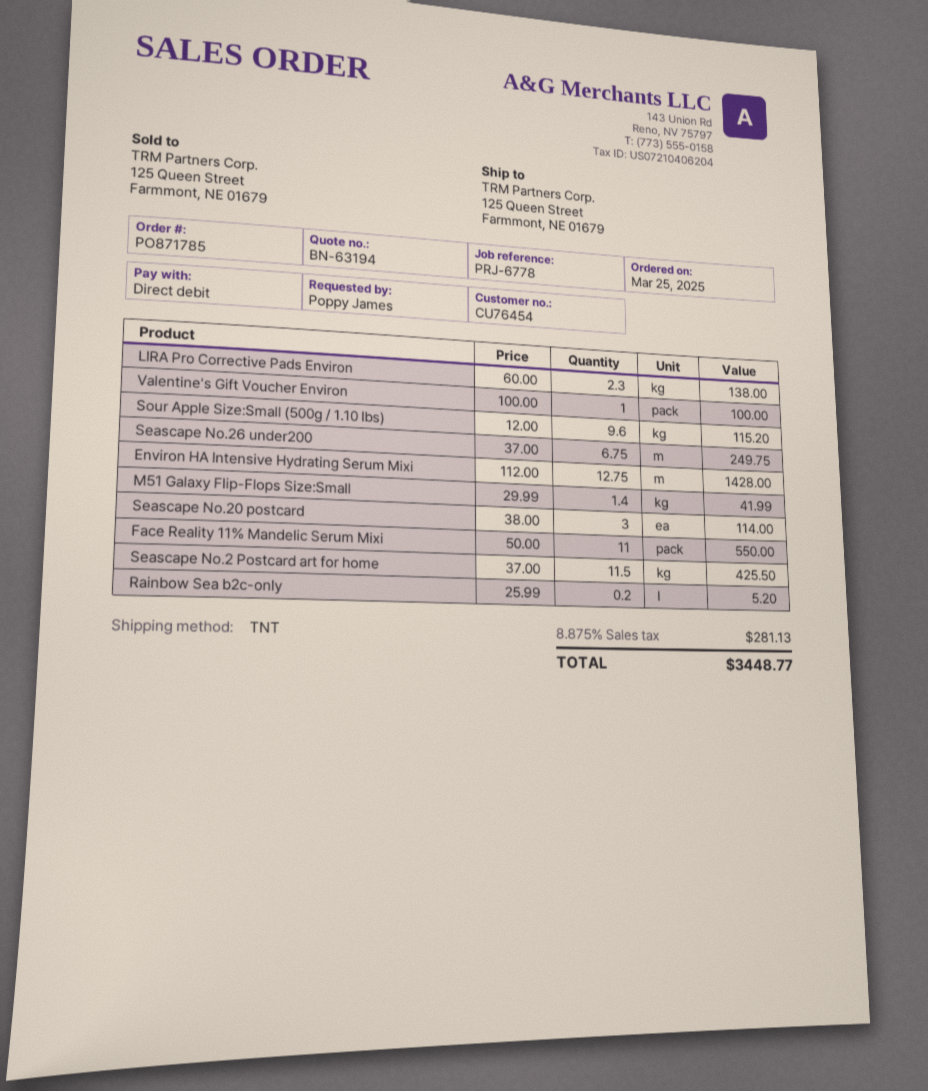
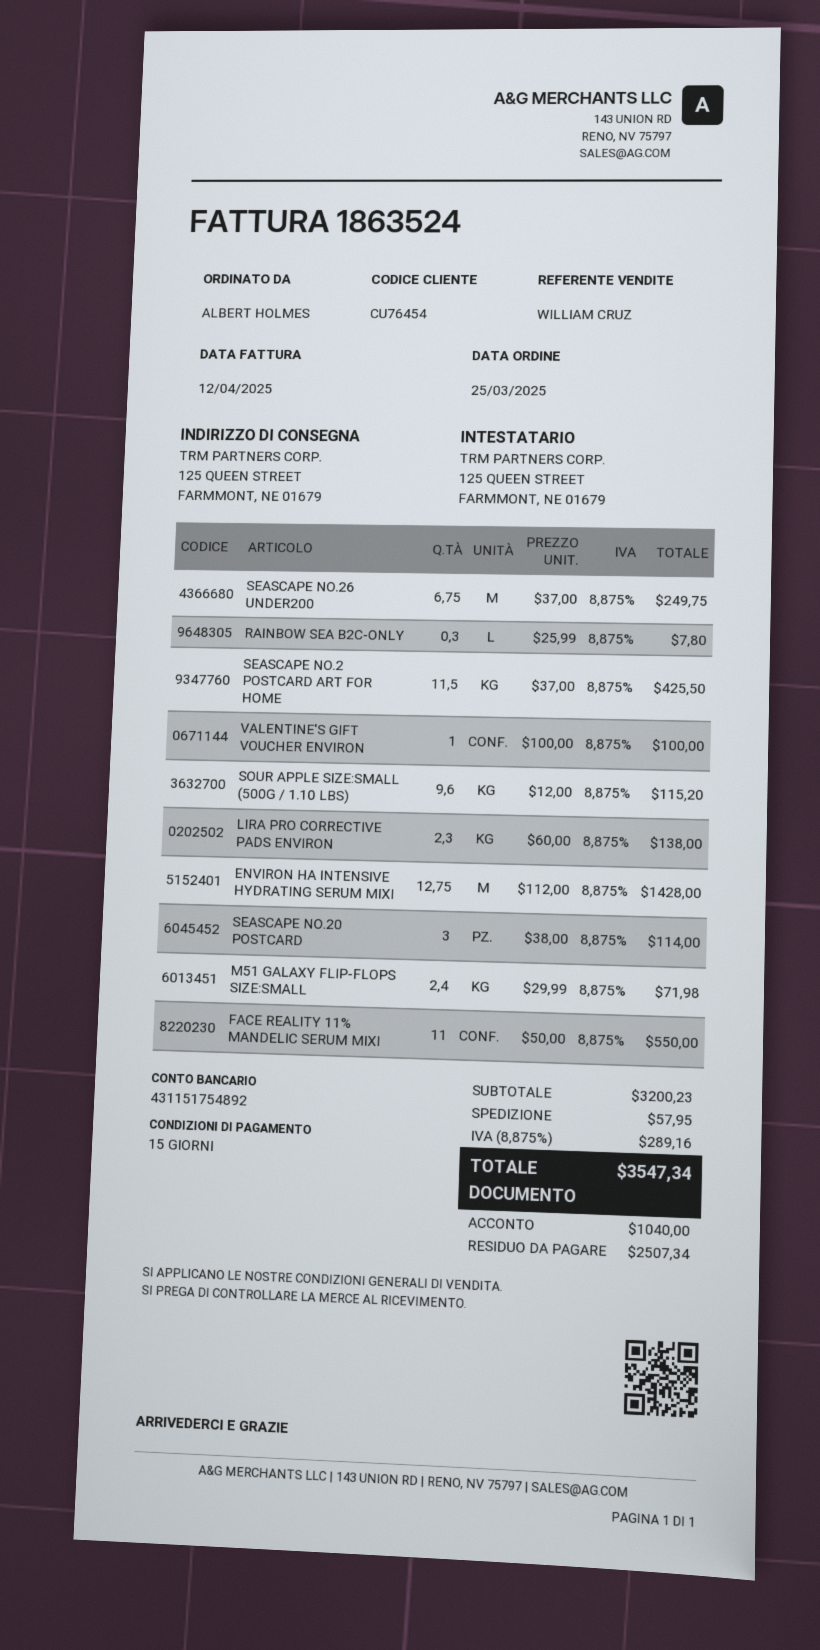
ordered by: Poppy James -> ALBERT HOLMES
M51 Galaxy Flip-Flops Size:Small: 1.4 x 29.99 = 41.99 -> 2.4 x 29.99 = 71.98
Rainbow Sea b2c-only: 0.2 x 25.99 = 5.20 -> 0.3 x 25.99 = 7.80
shipping: none -> 57.95
tax: 8.875% = 281.13 -> 8.875% = 289.16
total: 3448.77 -> 3547.34

